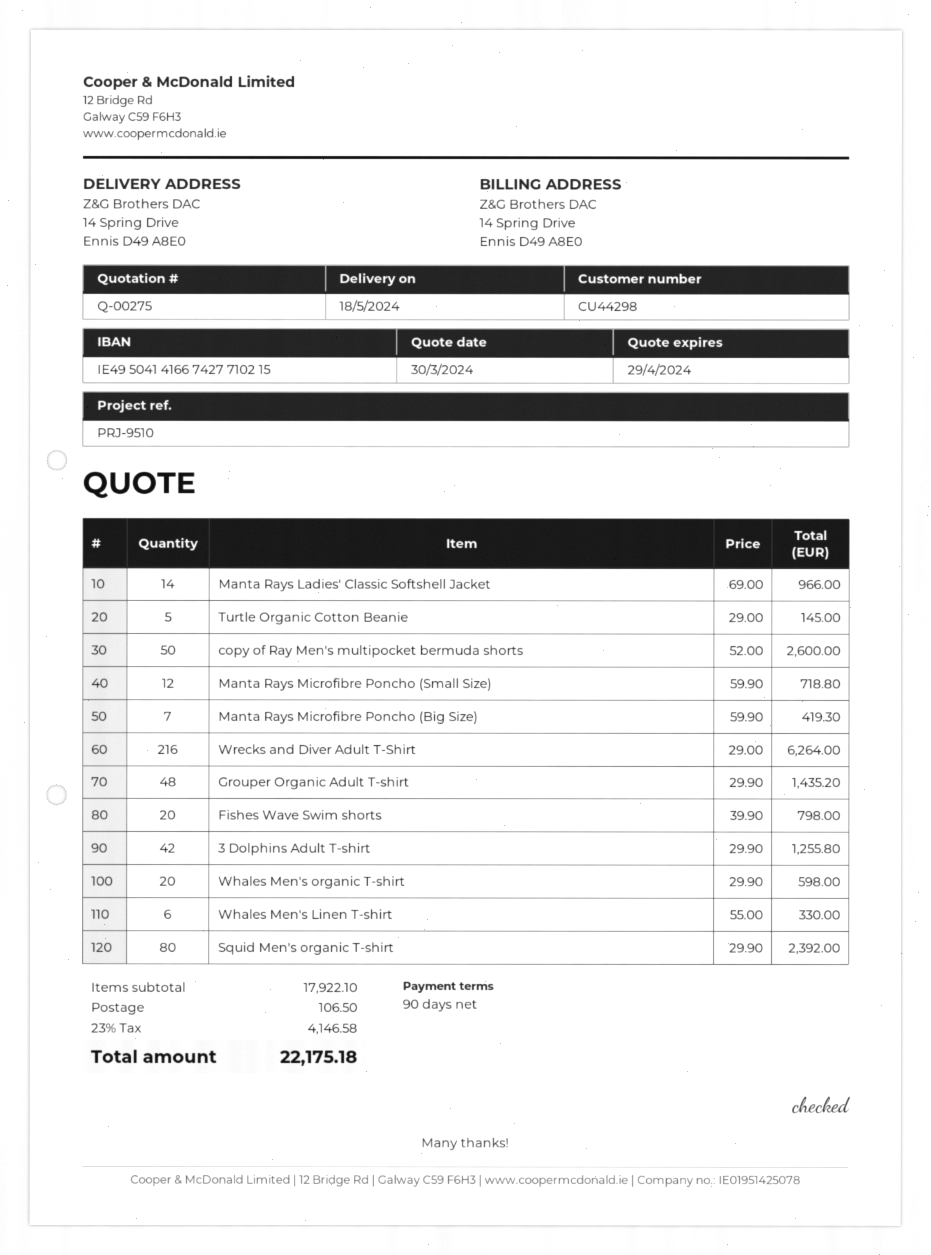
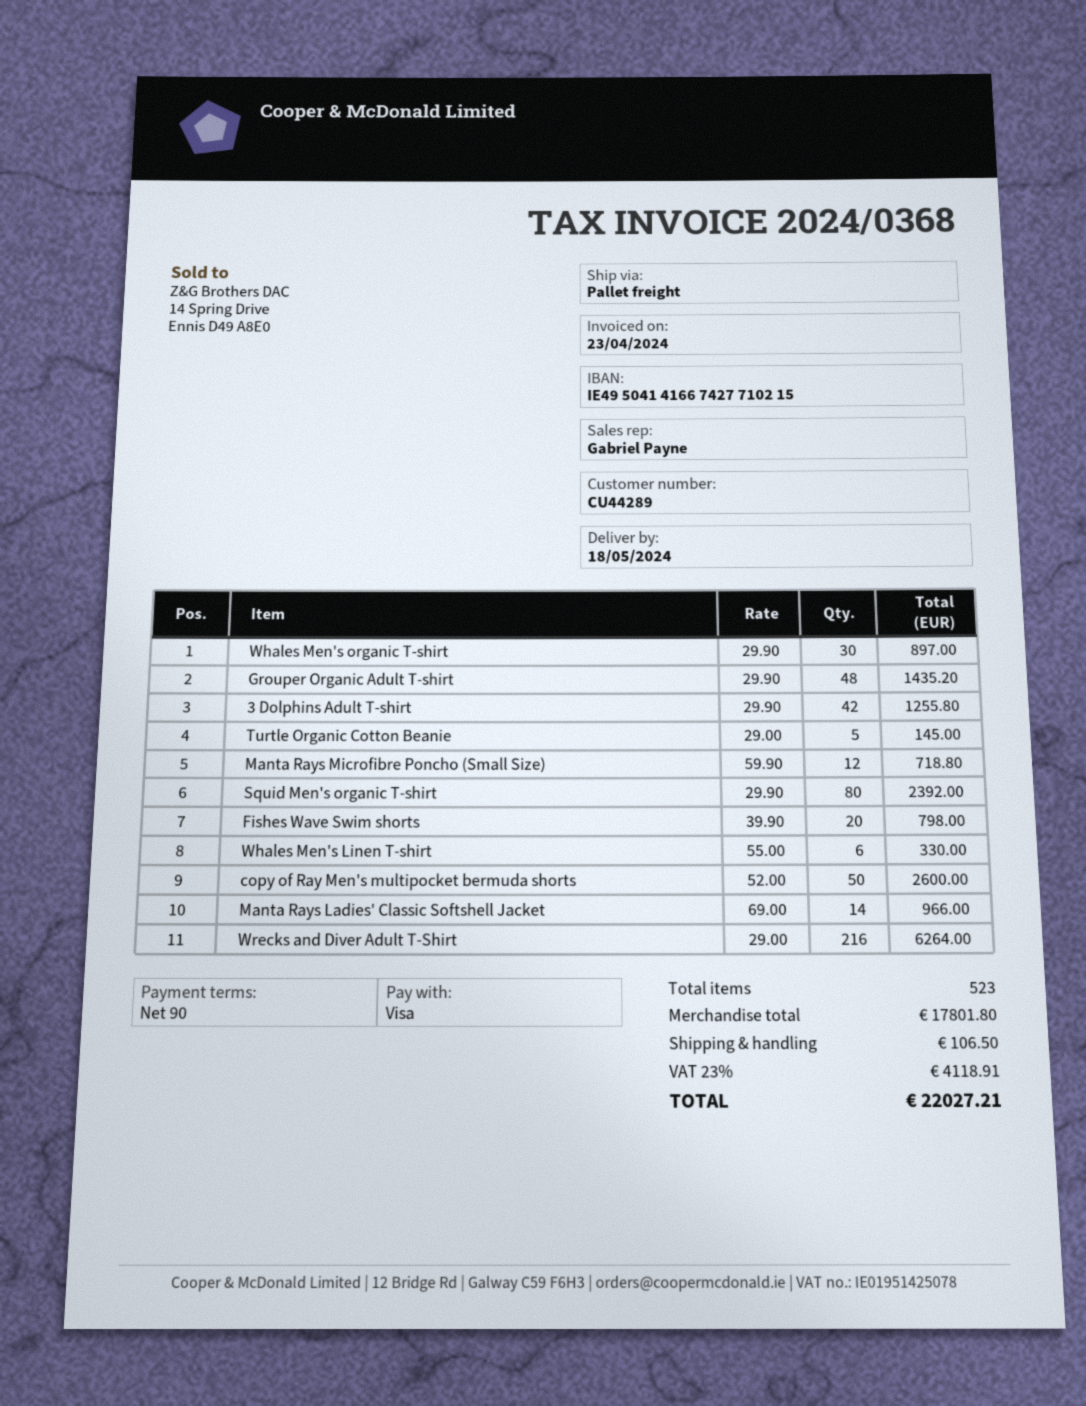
customer number: CU44298 -> CU44289
Manta Rays Microfibre Poncho (Big Size): 7 x 59.90 = 419.30 -> none
Whales Men's organic T-shirt: 20 x 29.90 = 598.00 -> 30 x 29.90 = 897.00
subtotal: 17922.10 -> 17801.80
tax: 23% = 4146.58 -> 23% = 4118.91
total: 22175.18 -> 22027.21

